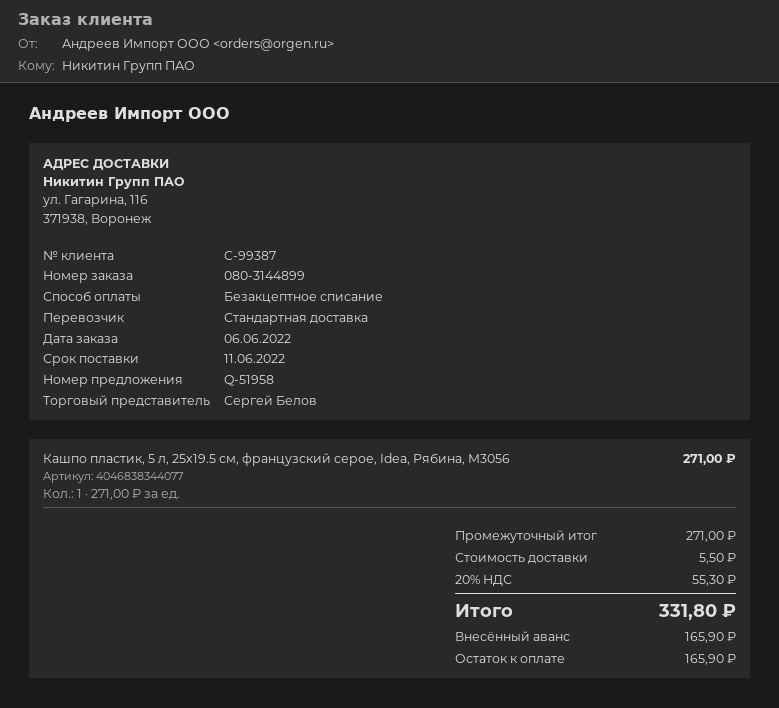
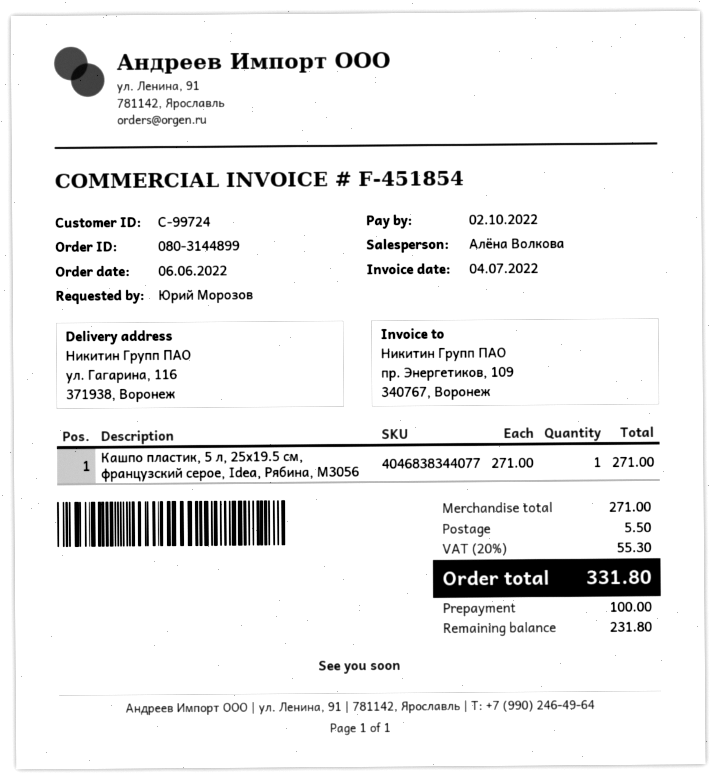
customer number: C-99387 -> C-99724
sales rep: Сергей Белов -> Алёна Волкова
deposit: 165.90 -> 100.00
balance: 165.90 -> 231.80

